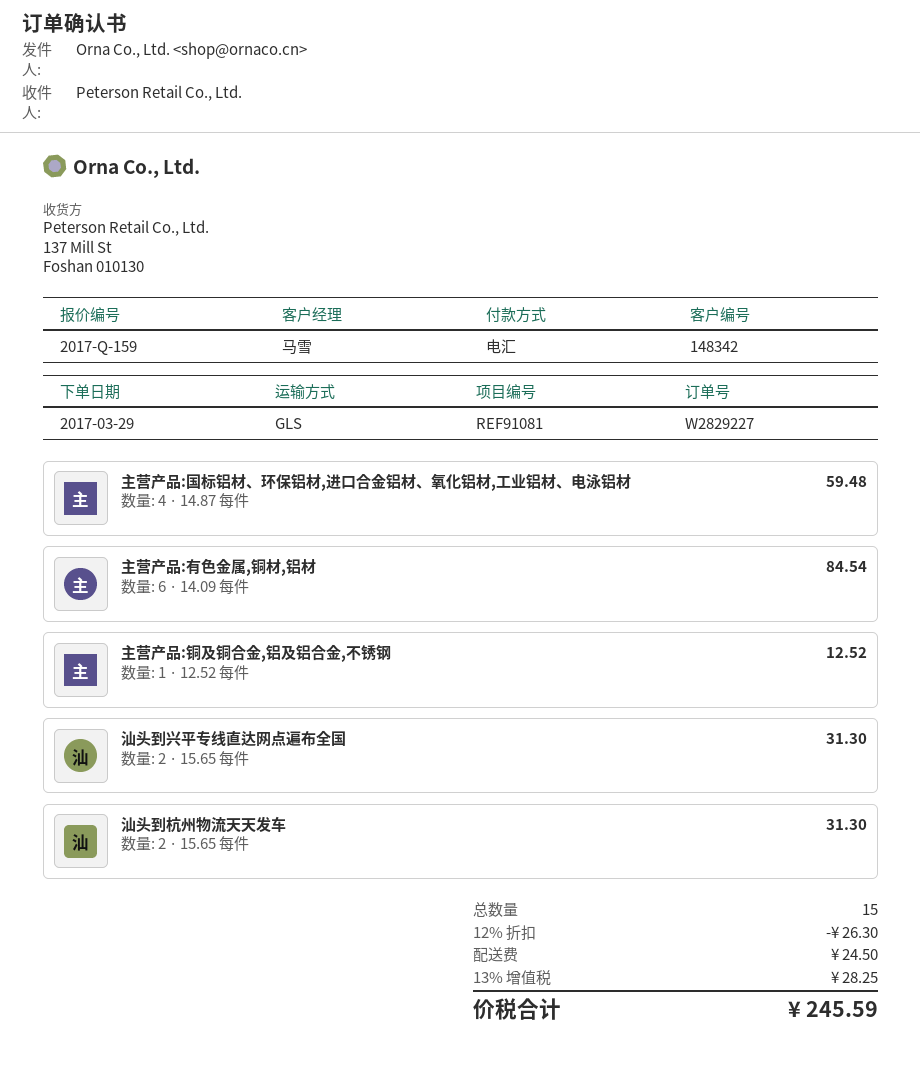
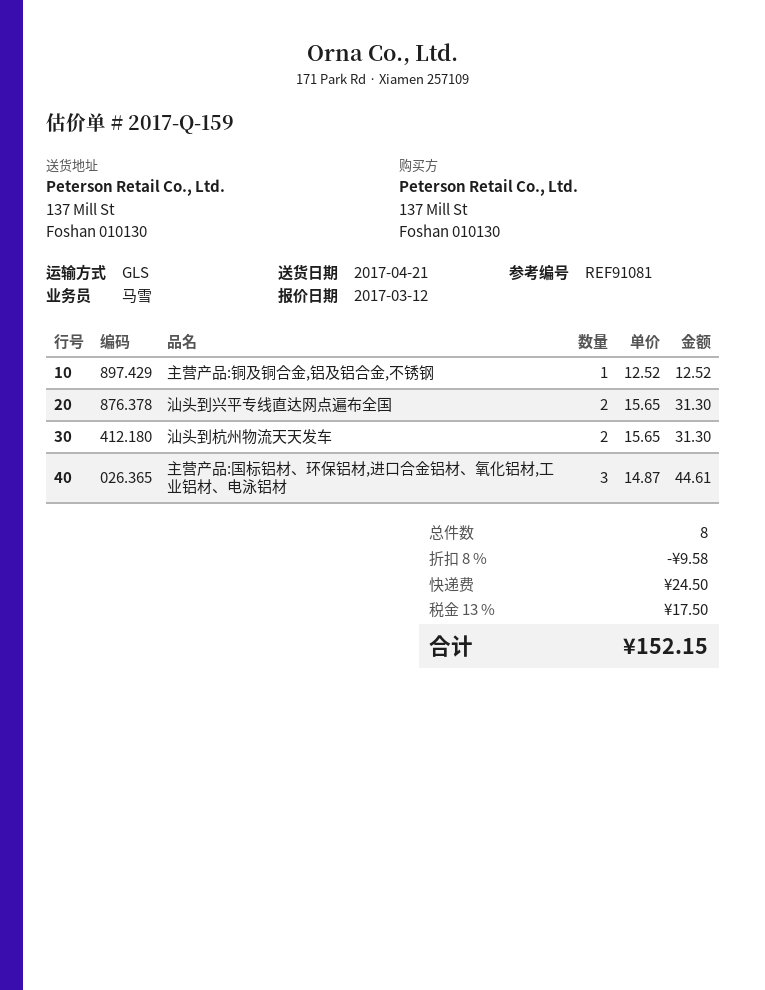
主营产品:国标铝材、环保铝材,进口合金铝材、氧化铝材,工业铝材、电泳铝材: 4 x 14.87 = 59.48 -> 3 x 14.87 = 44.61
主营产品:有色金属,铜材,铝材: 6 x 14.09 = 84.54 -> none
total quantity: 15 -> 8
discount: 12% = 26.30 -> 8% = 9.58
tax: 13% = 28.25 -> 13% = 17.50
total: 245.59 -> 152.15

